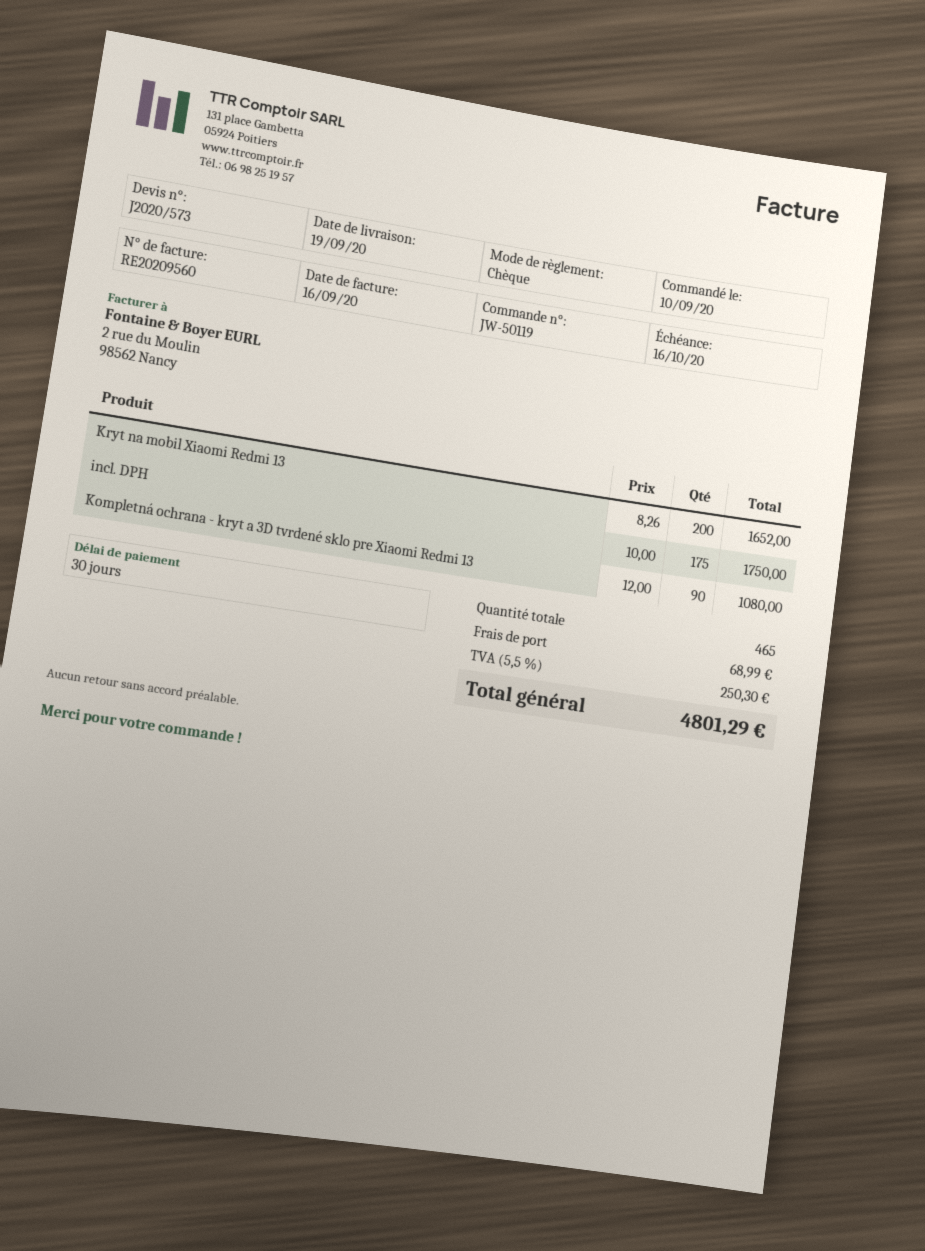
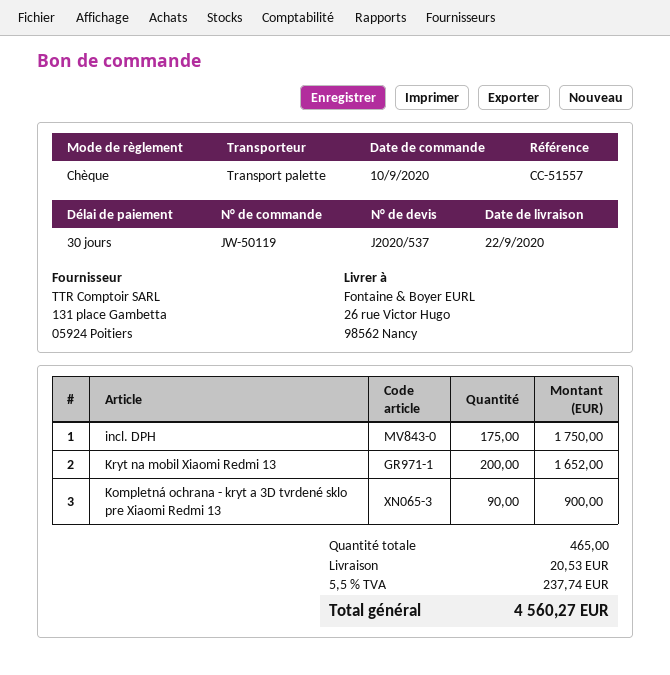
quote number: J2020/573 -> J2020/537
delivery date: 2020-09-19 -> 2020-09-22
Kompletná ochrana - kryt a 3D tvrdené sklo pre Xiaomi Redmi 13: 90 for 1080.00 -> 90 for 900.00
shipping: 68.99 -> 20.53
tax: 5.5% = 250.30 -> 5.5% = 237.74
total: 4801.29 -> 4560.27

